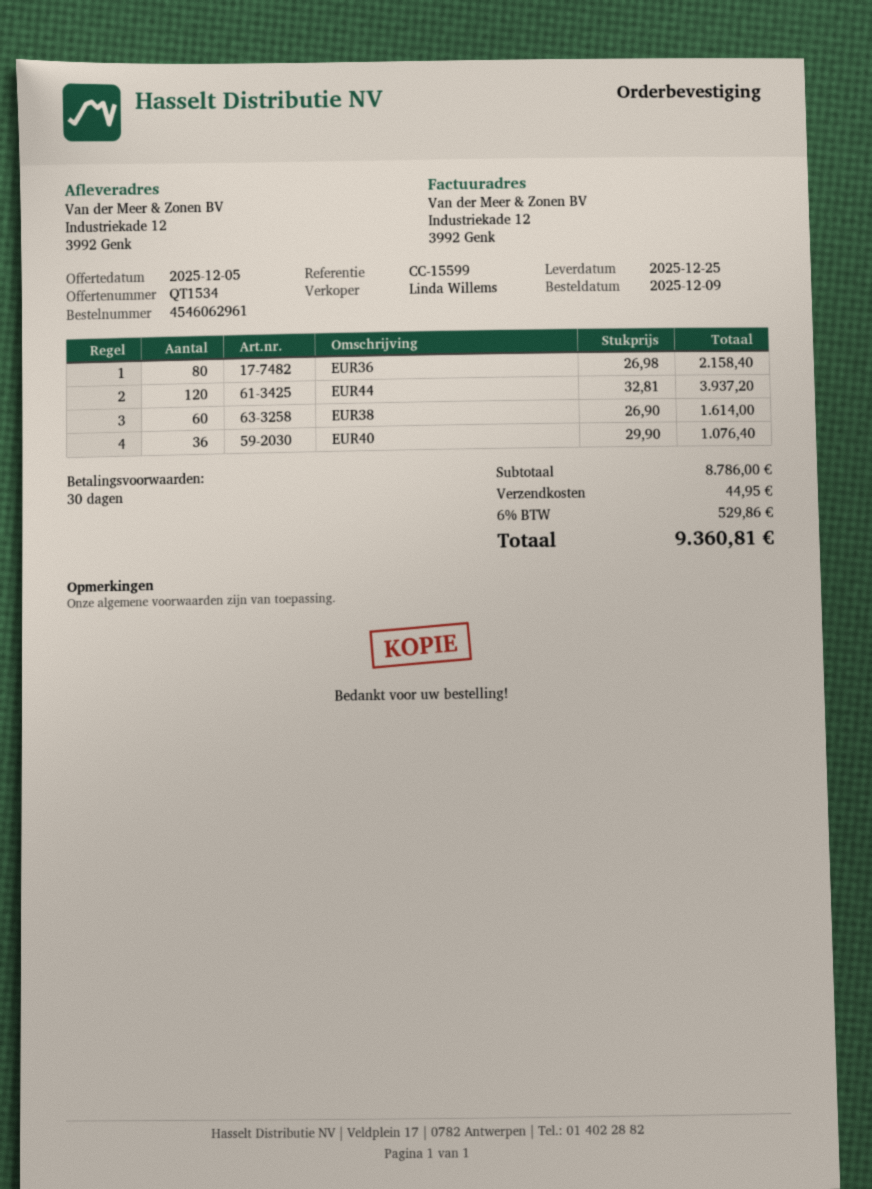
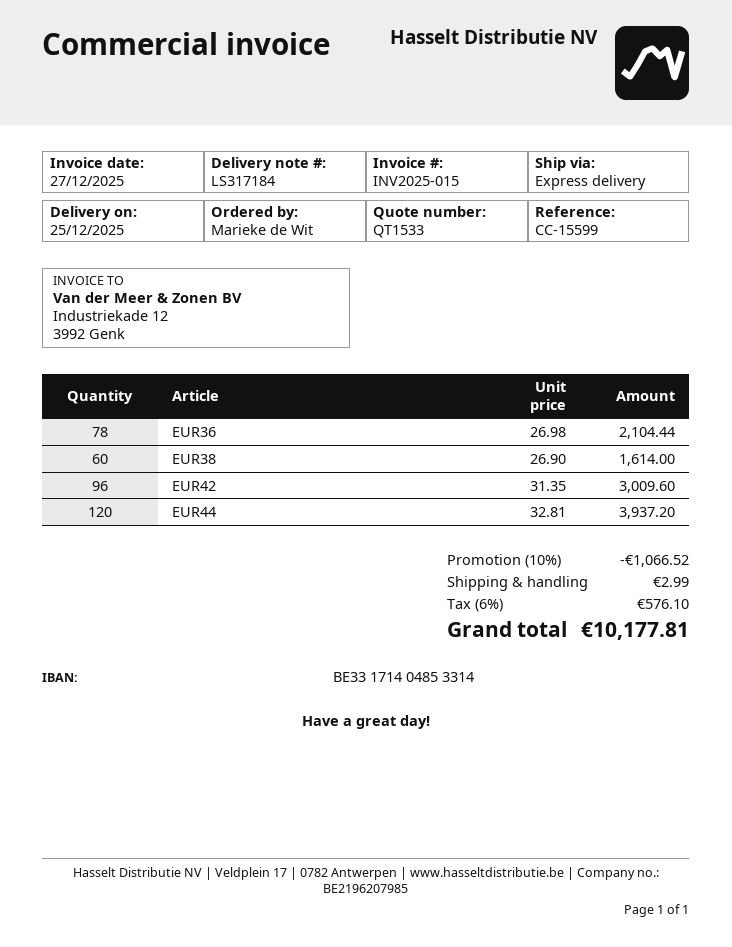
quote number: QT1534 -> QT1533
EUR36: 80 x 26.98 = 2158.40 -> 78 x 26.98 = 2104.44
EUR40: 36 x 29.90 = 1076.40 -> none
EUR42: none -> 96 x 31.35 = 3009.60
discount: none -> 10% = 1066.52
shipping: 44.95 -> 2.99
tax: 6% = 529.86 -> 6% = 576.10
total: 9360.81 -> 10177.81

